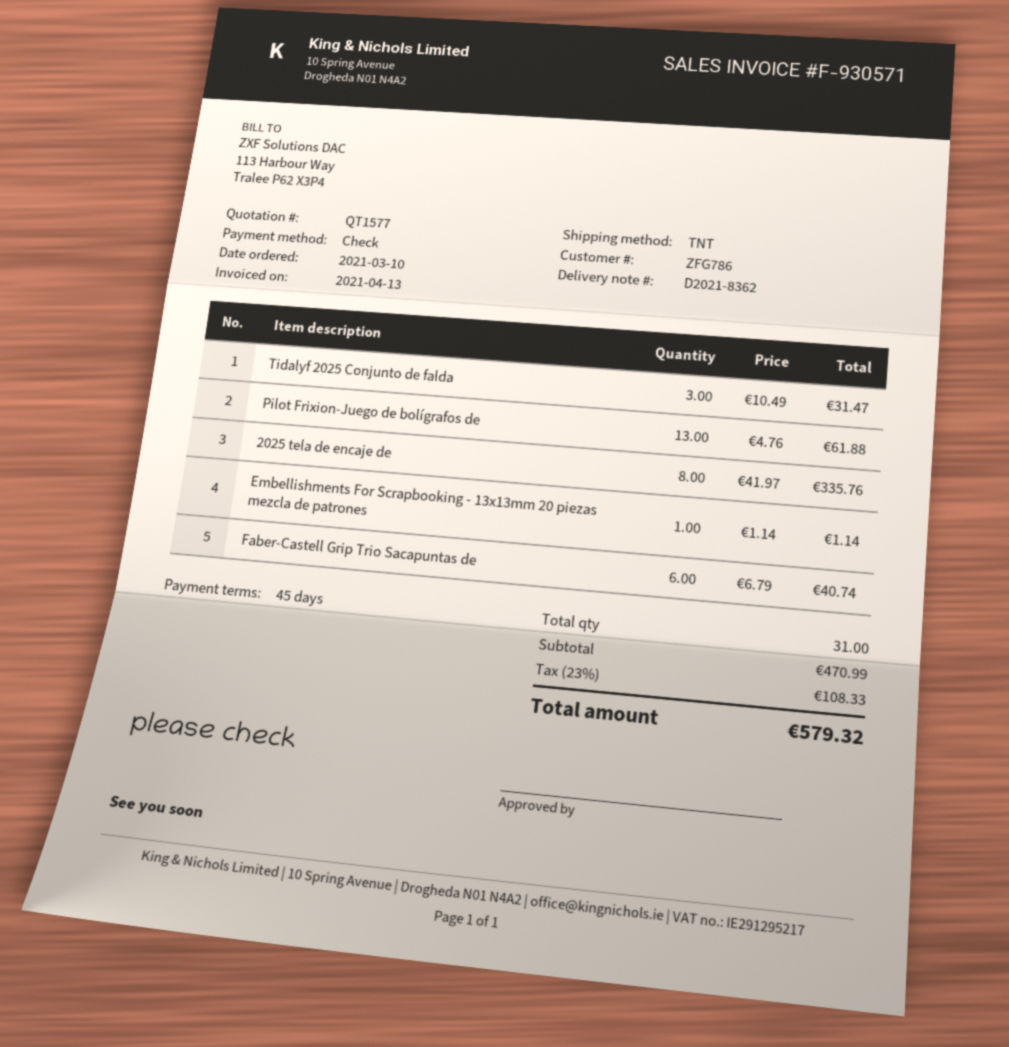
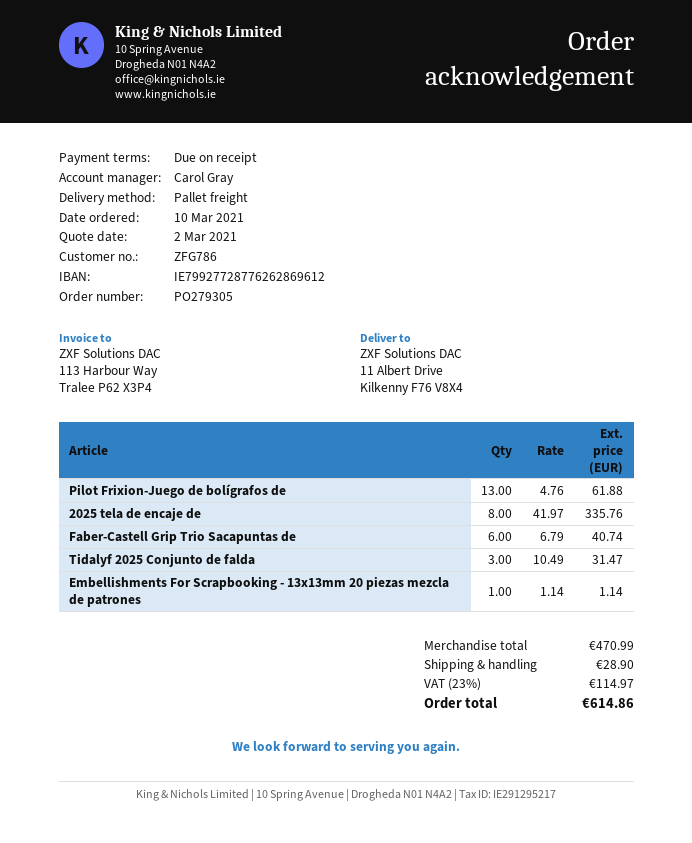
payment terms: 45 days -> on receipt
shipping method: TNT -> pallet freight
shipping: none -> 28.90
tax: 23% = 108.33 -> 23% = 114.97
total: 579.32 -> 614.86

